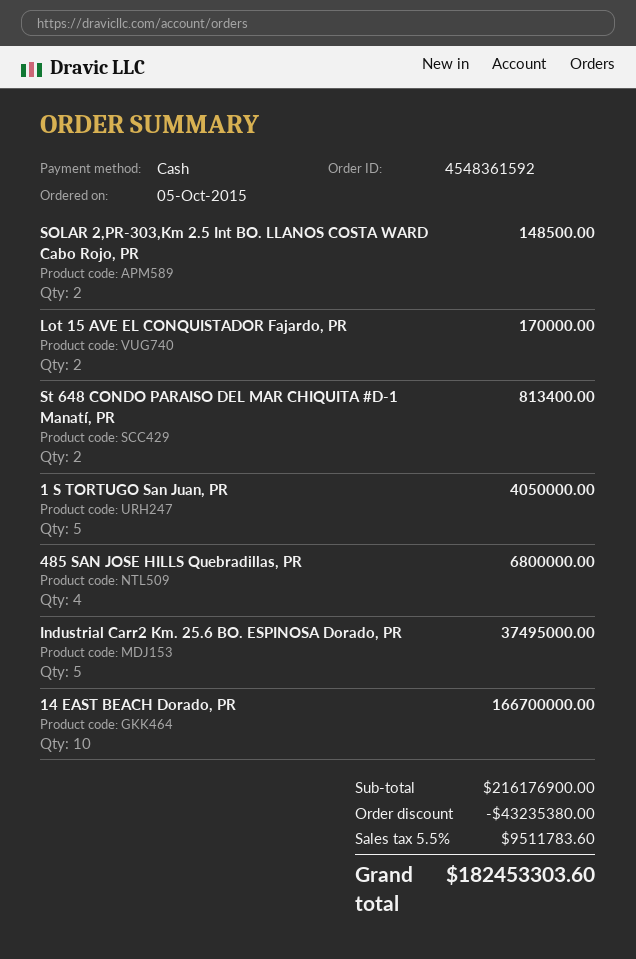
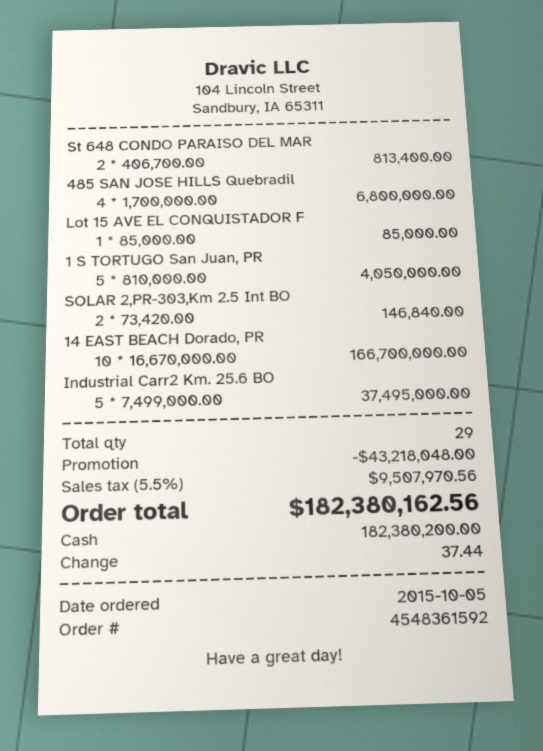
SOLAR 2,PR-303,Km 2.5 Int BO. LLANOS COSTA WARD Cabo Rojo, PR: 2 for 148500.00 -> 2 for 146840.00
Lot 15 AVE EL CONQUISTADOR Fajardo, PR: 2 for 170000.00 -> 1 for 85000.00
discount: 43235380.00 -> 43218048.00
tax: 5.5% = 9511783.60 -> 5.5% = 9507970.56
total: 182453303.60 -> 182380162.56

